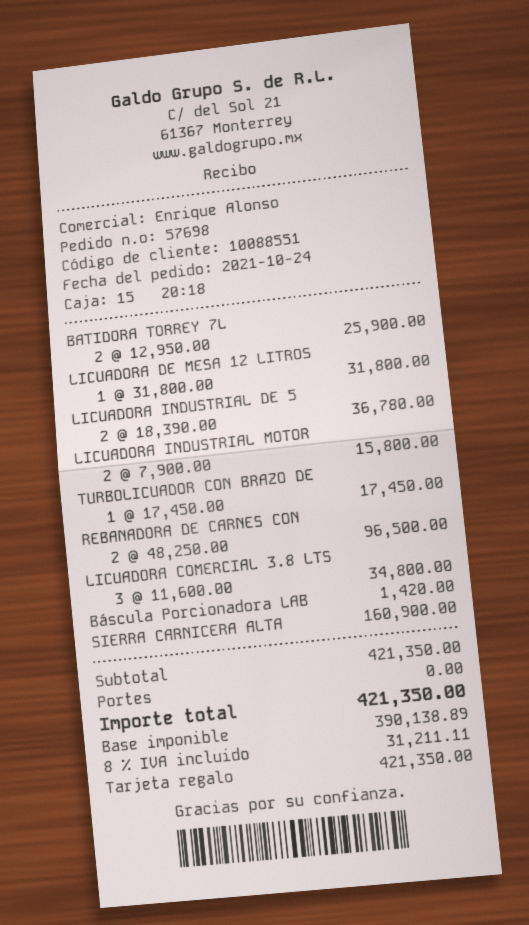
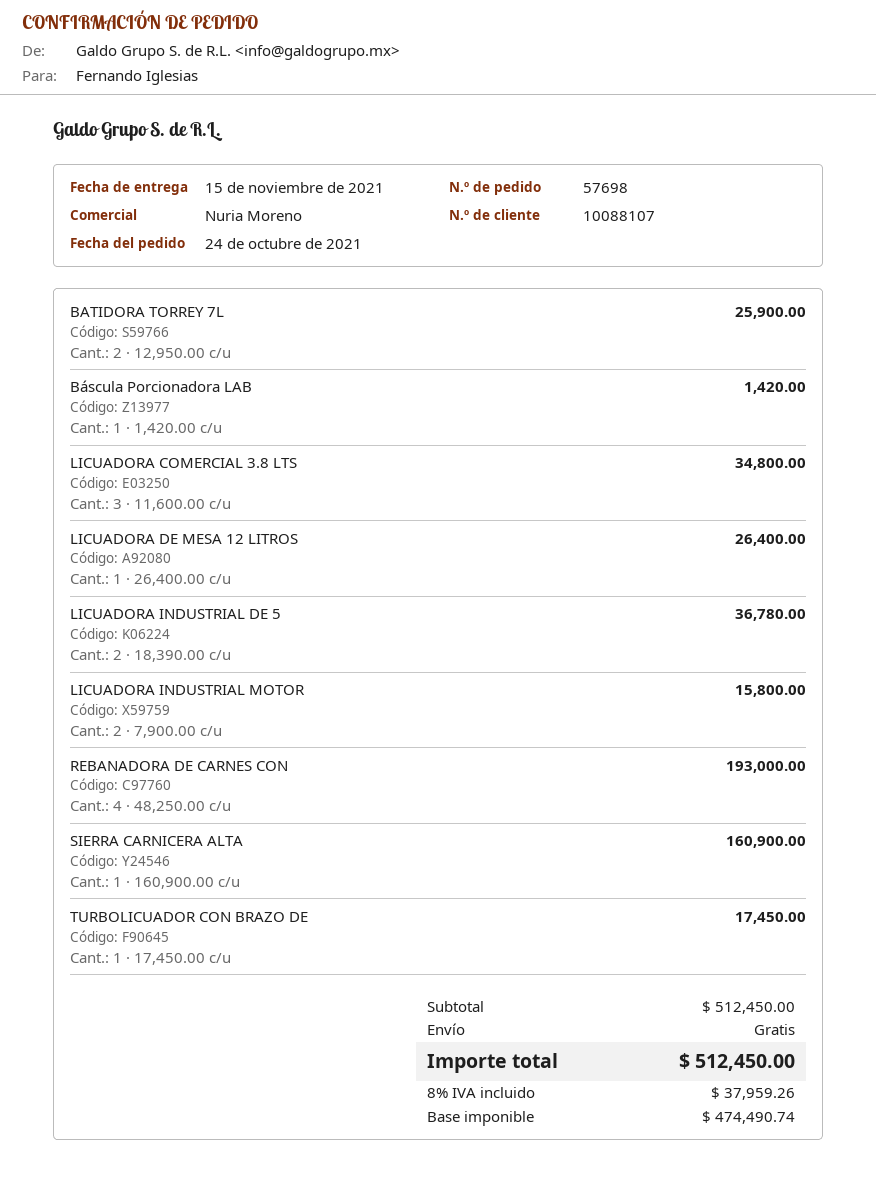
customer number: 10088551 -> 10088107
sales rep: Enrique Alonso -> Nuria Moreno
LICUADORA DE MESA 12 LITROS: 1 x 31800.00 = 31800.00 -> 1 x 26400.00 = 26400.00
REBANADORA DE CARNES CON: 2 x 48250.00 = 96500.00 -> 4 x 48250.00 = 193000.00
subtotal: 421350.00 -> 512450.00
net: 390138.89 -> 474490.74
tax: 8% = 31211.11 -> 8% = 37959.26
total: 421350.00 -> 512450.00

